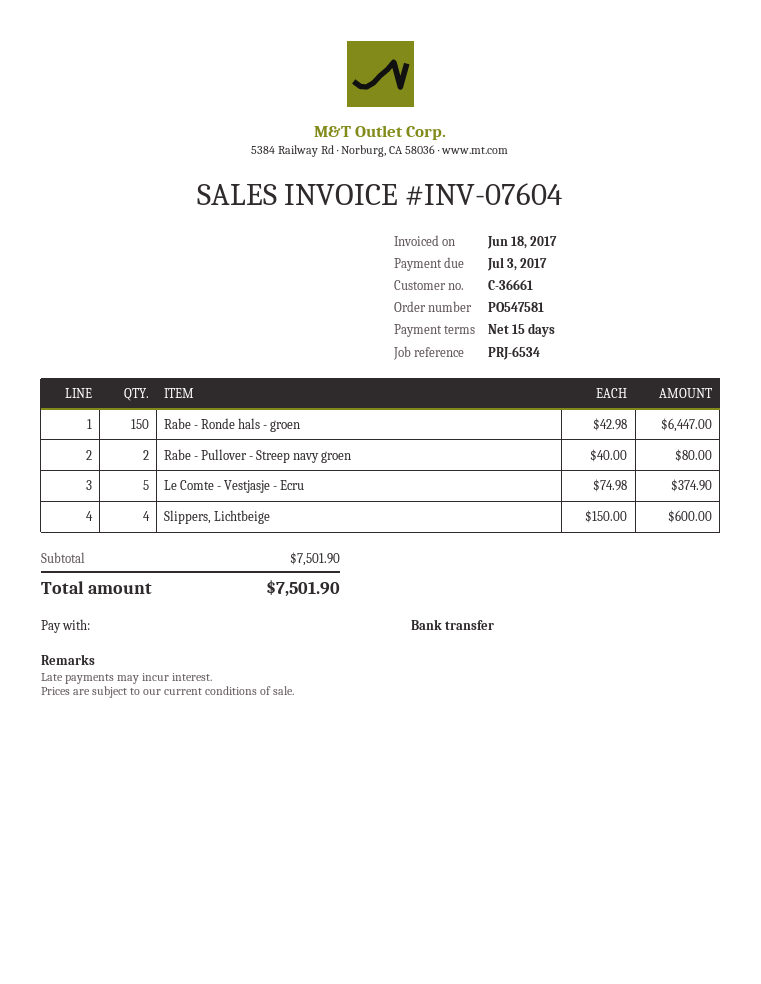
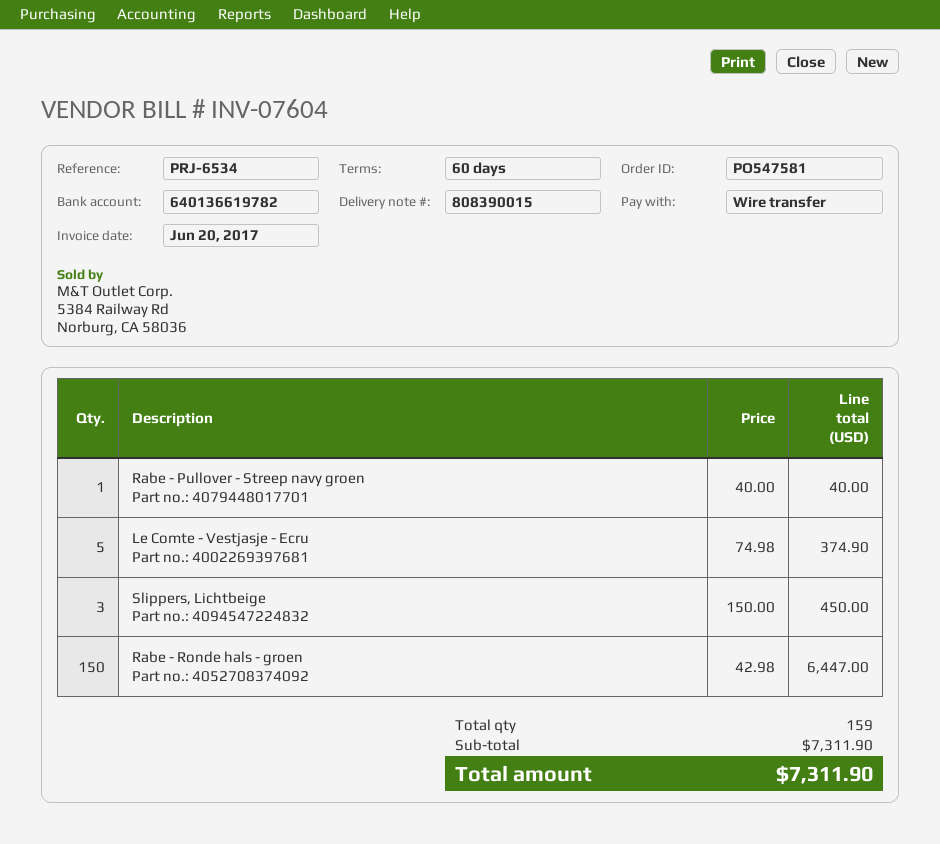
invoice date: 2017-06-18 -> 2017-06-20
payment terms: 15 days -> 60 days
Rabe - Pullover - Streep navy groen: 2 x 40.00 = 80.00 -> 1 x 40.00 = 40.00
Slippers, Lichtbeige: 4 x 150.00 = 600.00 -> 3 x 150.00 = 450.00
subtotal: 7501.90 -> 7311.90
total: 7501.90 -> 7311.90

